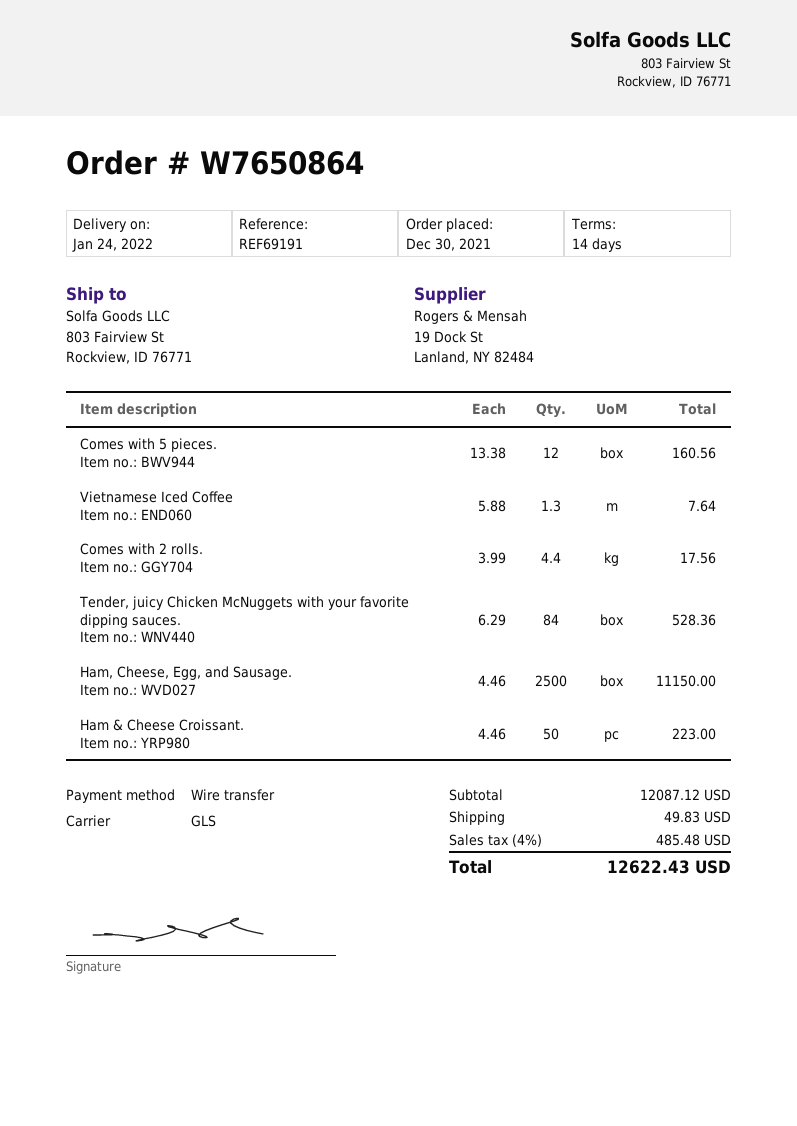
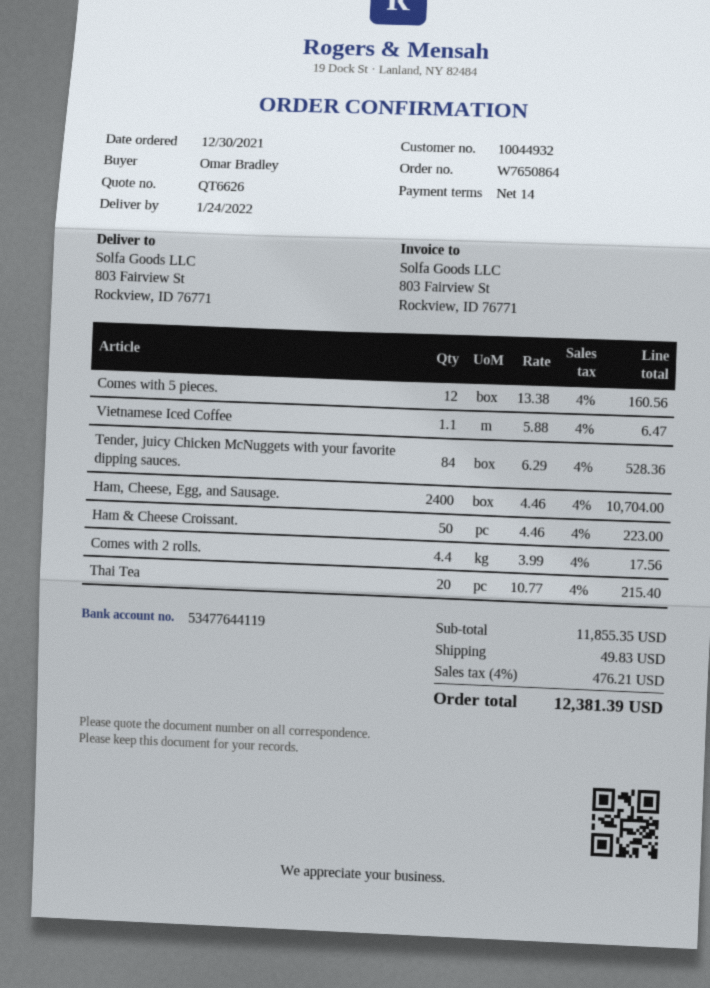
Vietnamese Iced Coffee: 1.3 x 5.88 = 7.64 -> 1.1 x 5.88 = 6.47
Ham, Cheese, Egg, and Sausage.: 2500 x 4.46 = 11150.00 -> 2400 x 4.46 = 10704.00
Thai Tea: none -> 20 x 10.77 = 215.40
subtotal: 12087.12 -> 11855.35
tax: 4% = 485.48 -> 4% = 476.21
total: 12622.43 -> 12381.39

